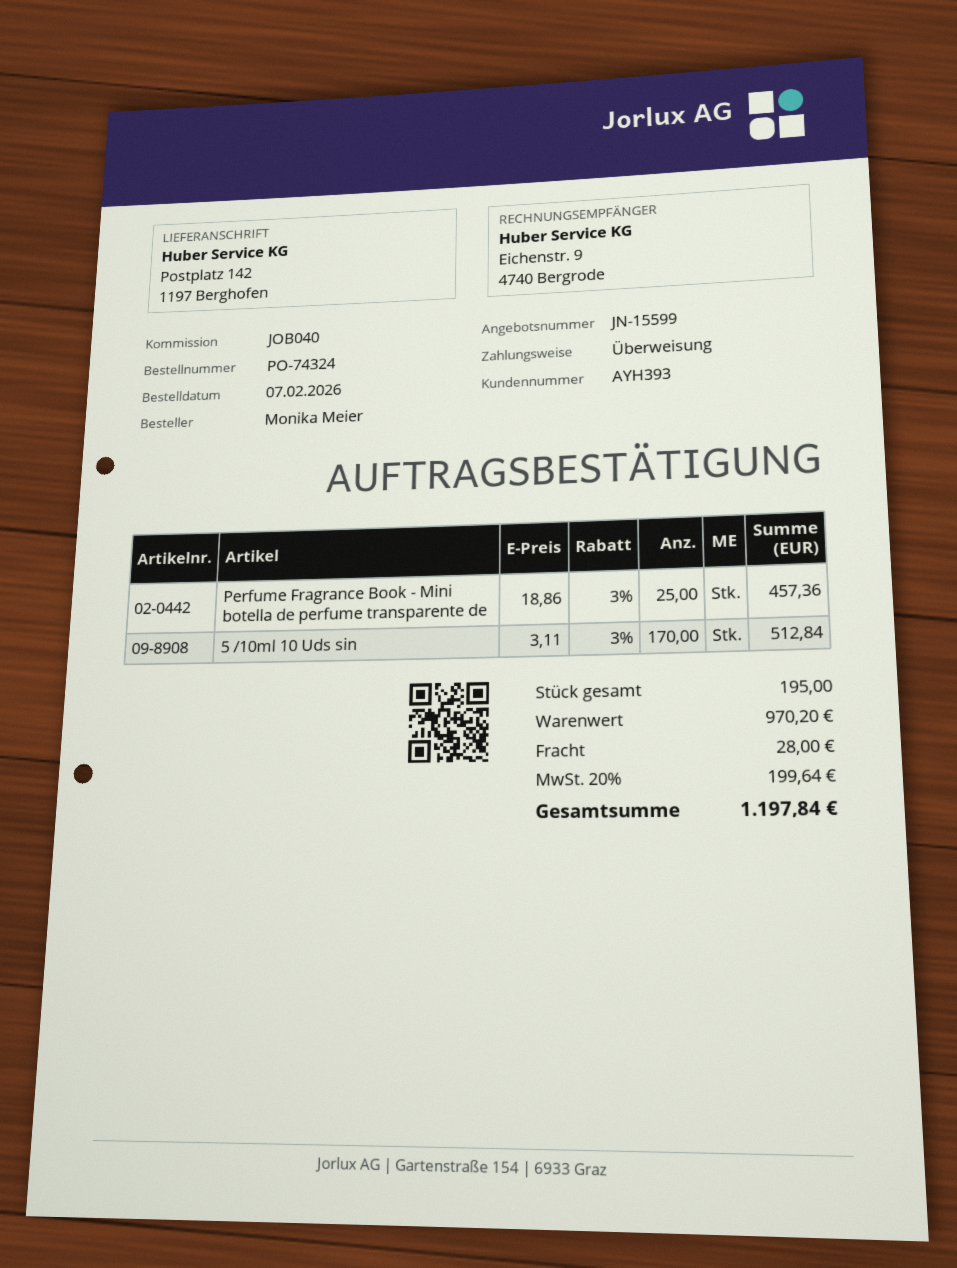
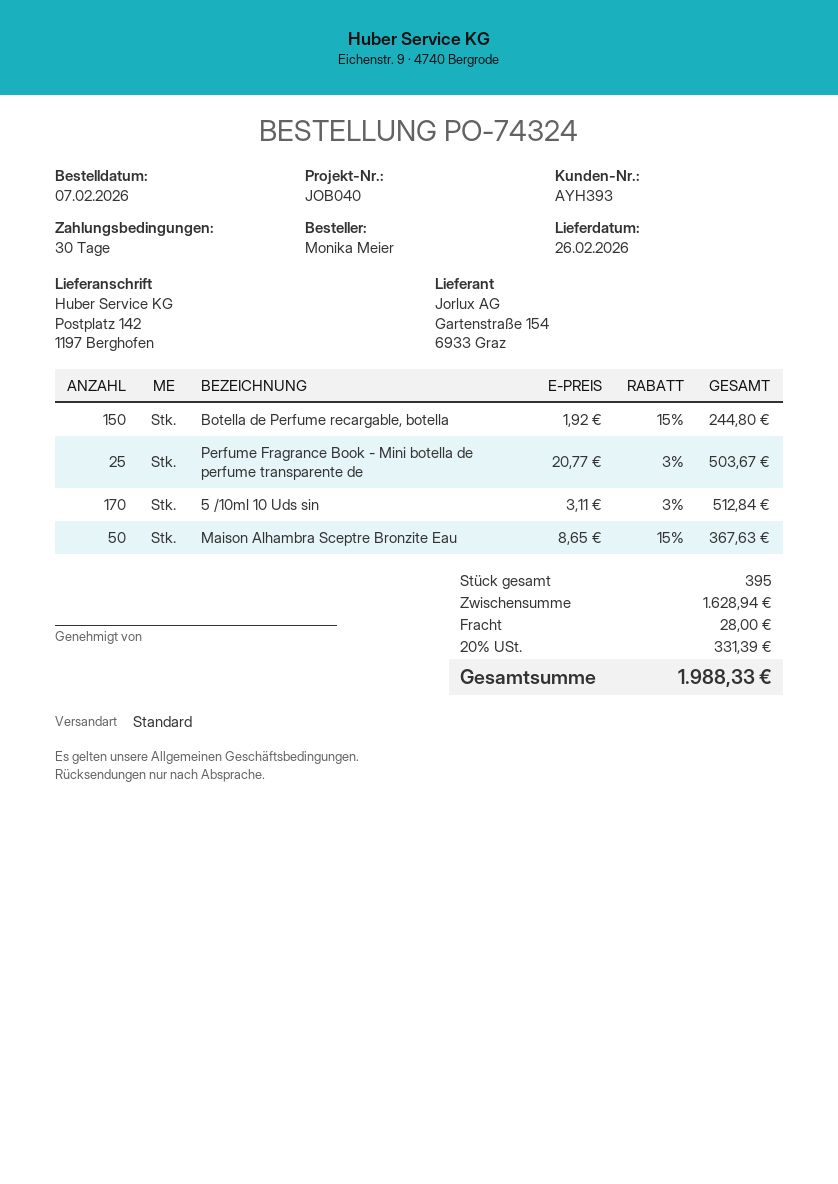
Perfume Fragrance Book - Mini botella de perfume transparente de: 25 x 18.86 - 3% = 457.36 -> 25 x 20.77 - 3% = 503.67
Botella de Perfume recargable, botella: none -> 150 x 1.92 - 15% = 244.80
Maison Alhambra Sceptre Bronzite Eau: none -> 50 x 8.65 - 15% = 367.63
total quantity: 195 -> 395
subtotal: 970.20 -> 1628.94
tax: 20% = 199.64 -> 20% = 331.39
total: 1197.84 -> 1988.33

